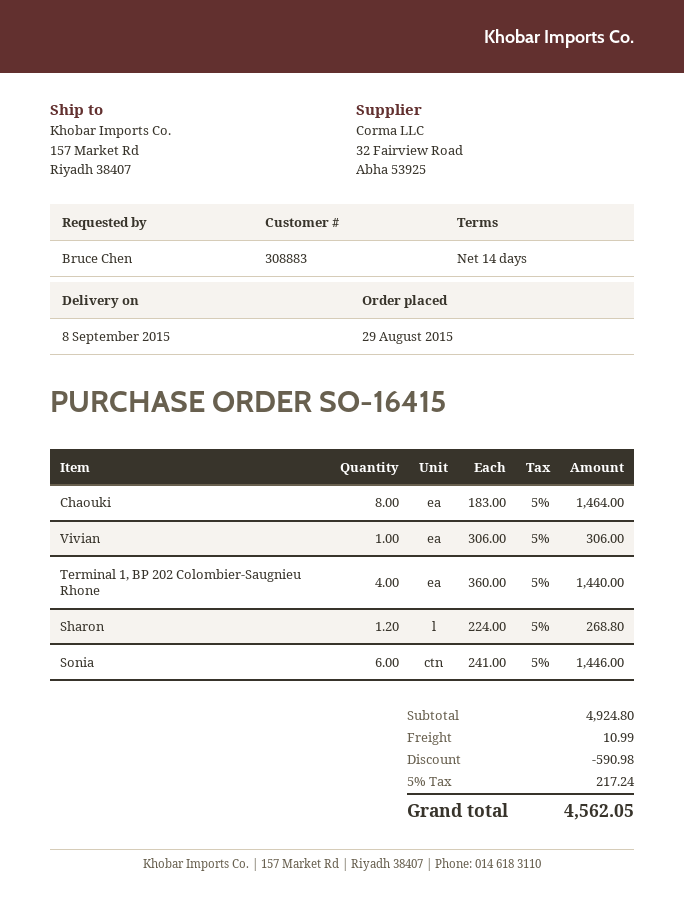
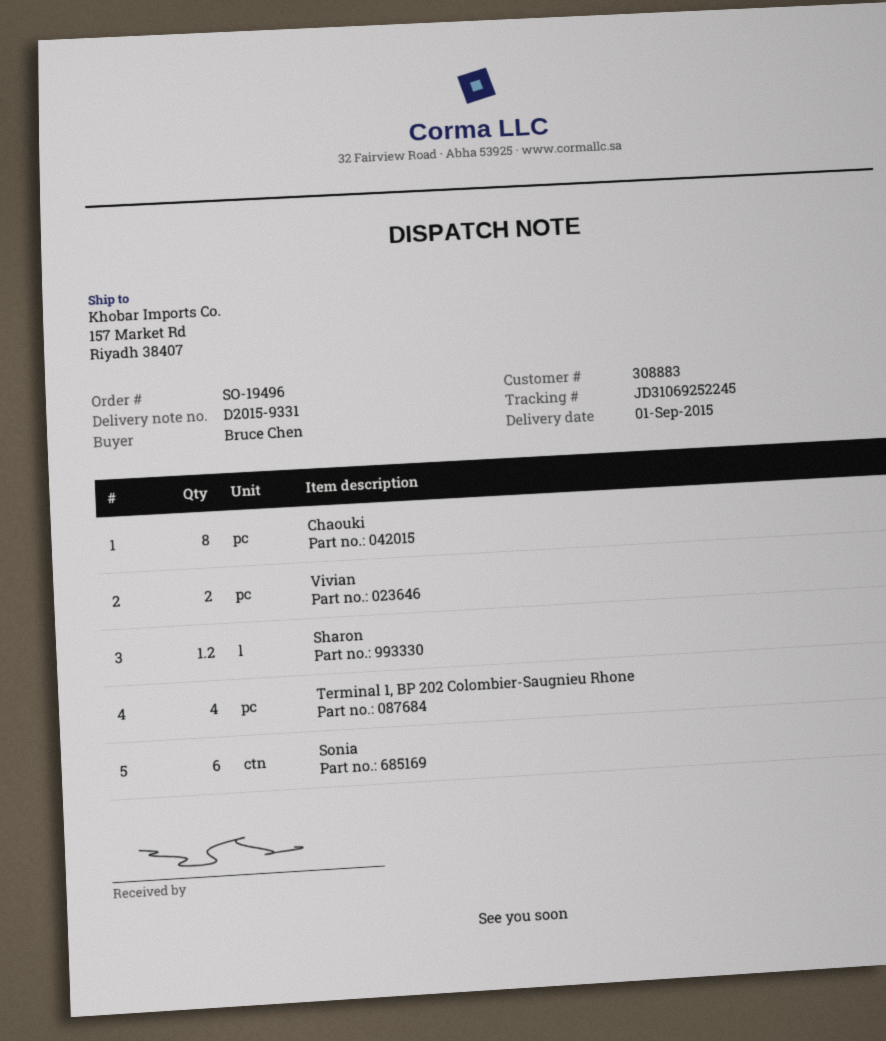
order number: SO-16415 -> SO-19496
delivery date: 2015-09-08 -> 2015-09-01
Vivian: 1 -> 2

